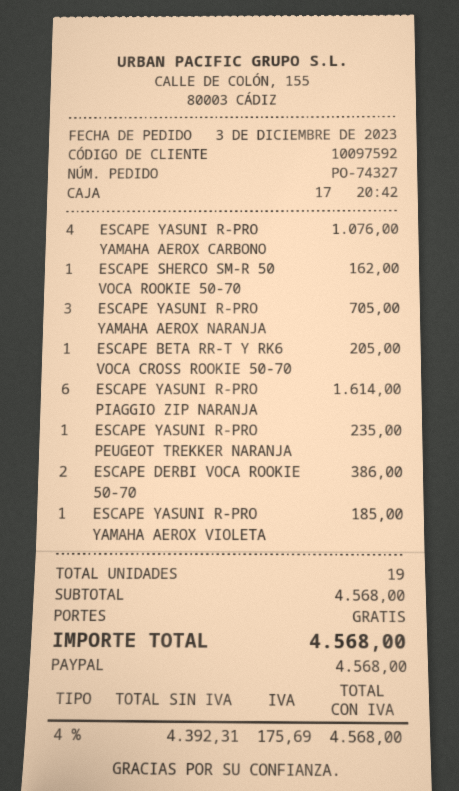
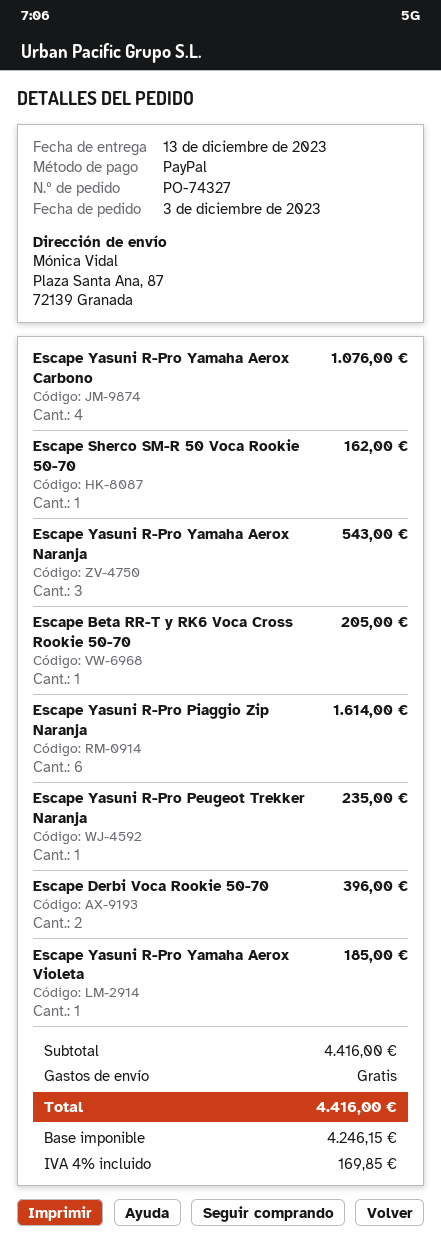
ESCAPE YASUNI R-PRO YAMAHA AEROX NARANJA: 3 for 705.00 -> 3 for 543.00
ESCAPE DERBI VOCA ROOKIE 50-70: 2 for 386.00 -> 2 for 396.00
subtotal: 4568.00 -> 4416.00
net: 4392.31 -> 4246.15
tax: 4% = 175.69 -> 4% = 169.85
total: 4568.00 -> 4416.00

